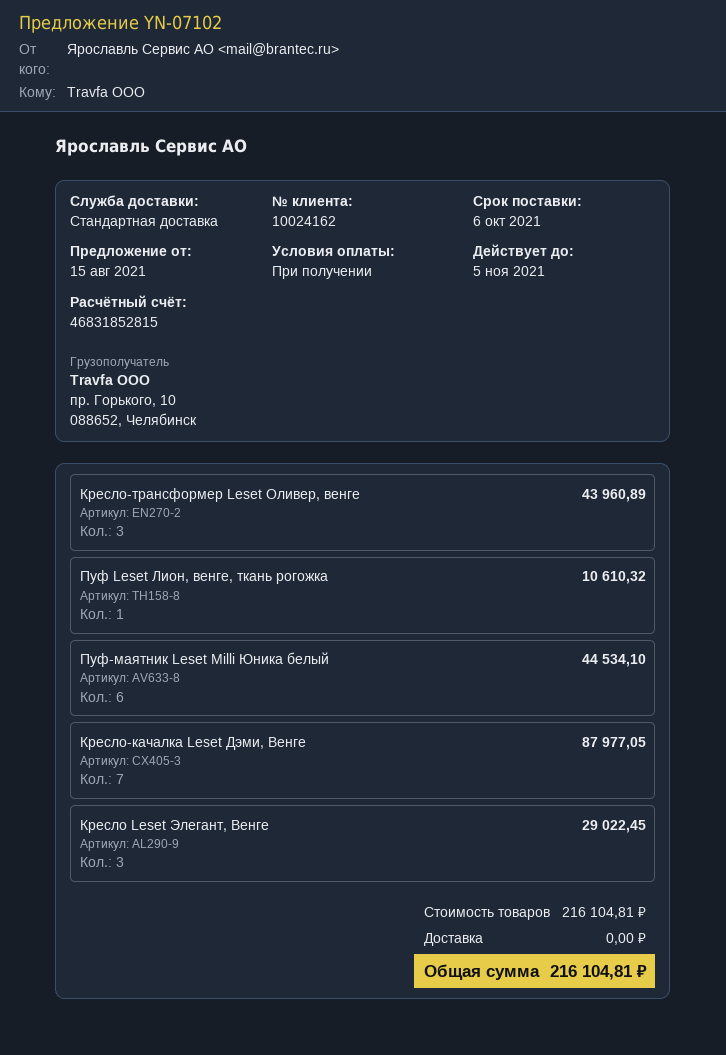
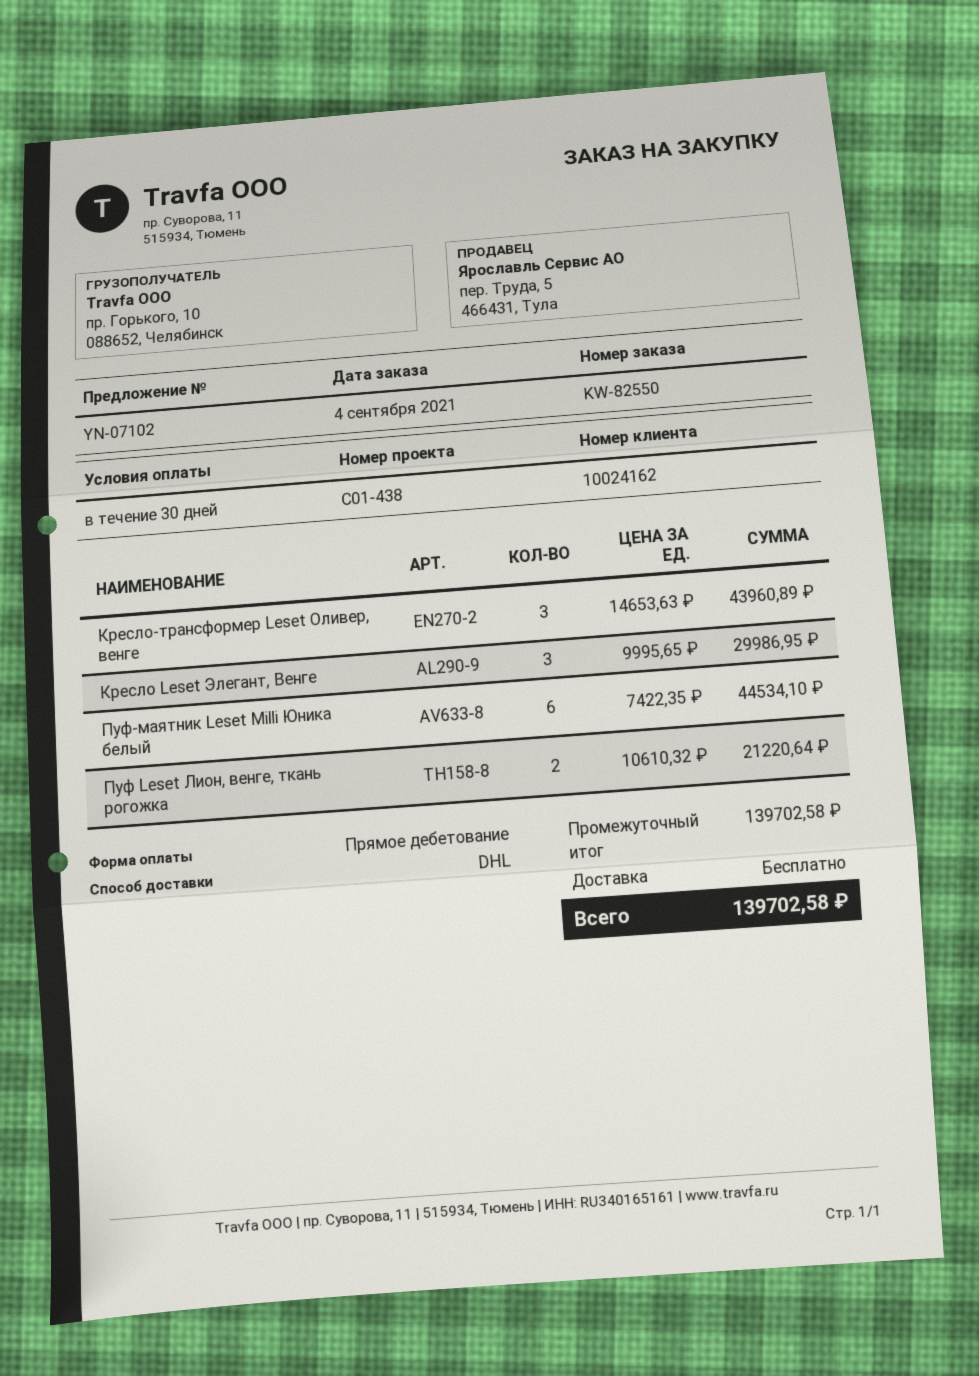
payment terms: on receipt -> 30 days
shipping method: standard -> DHL
Пуф Leset Лион, венге, ткань рогожка: 1 for 10610.32 -> 2 for 21220.64
Кресло-качалка Leset Дэми, Венге: 7 for 87977.05 -> none
Кресло Leset Элегант, Венге: 3 for 29022.45 -> 3 for 29986.95
subtotal: 216104.81 -> 139702.58
total: 216104.81 -> 139702.58

